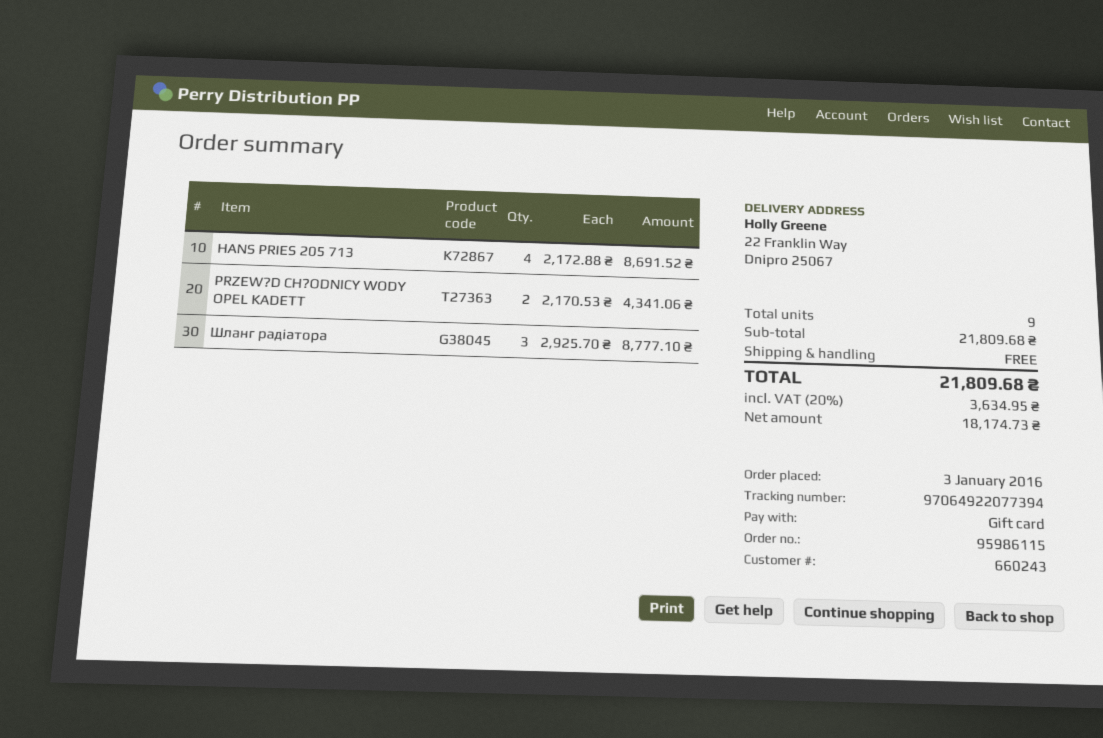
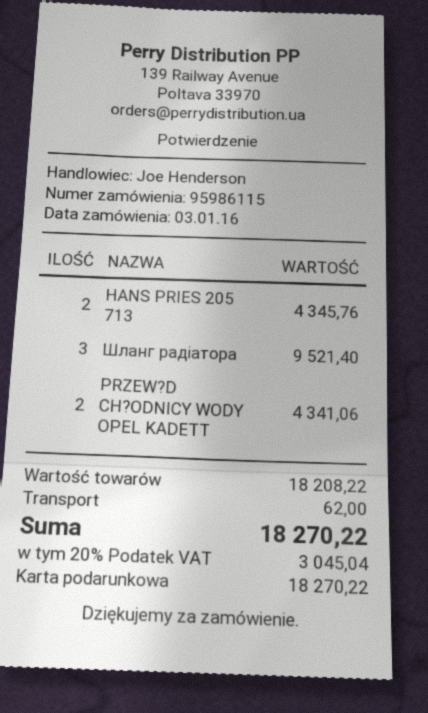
HANS PRIES 205 713: 4 for 8691.52 -> 2 for 4345.76
Шланг радіатора: 3 for 8777.10 -> 3 for 9521.40
subtotal: 21809.68 -> 18208.22
shipping: 0.00 -> 62.00
tax: 20% = 3634.95 -> 20% = 3045.04
total: 21809.68 -> 18270.22

